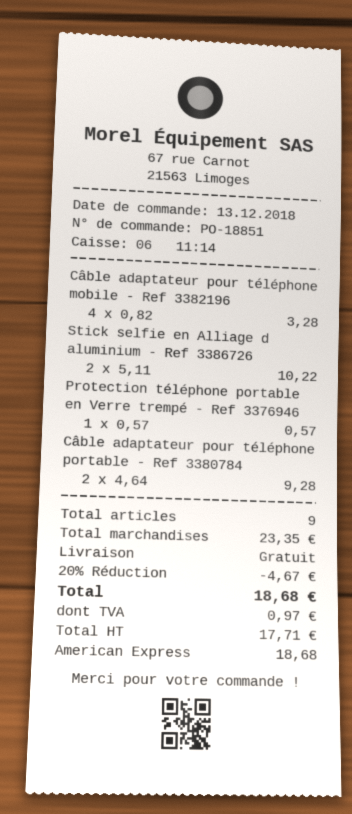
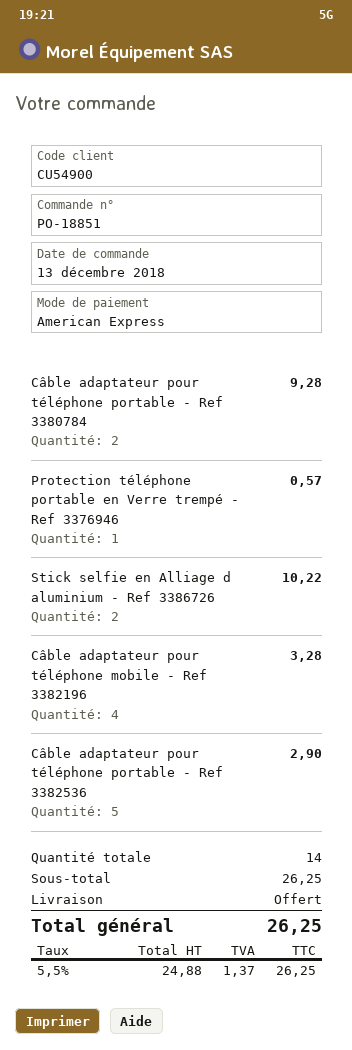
Câble adaptateur pour téléphone portable - Ref 3382536: none -> 5 for 2.90
total quantity: 9 -> 14
subtotal: 23.35 -> 26.25
discount: 20% = 4.67 -> none
net: 17.71 -> 24.88
tax: 0.97 -> 1.37
total: 18.68 -> 26.25

